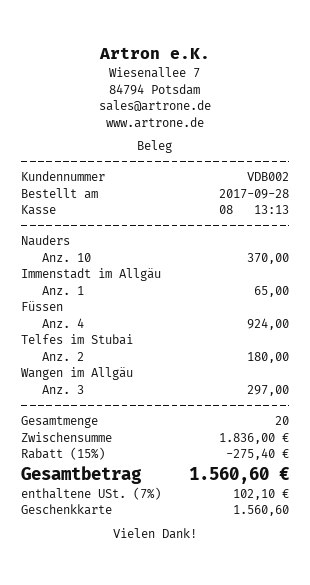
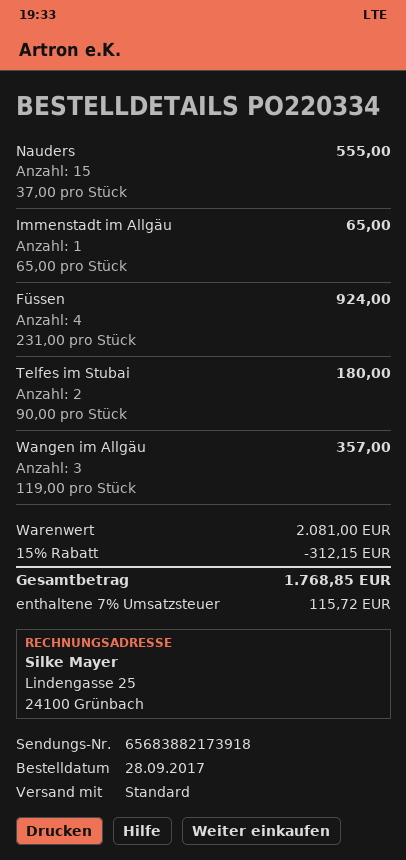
Nauders: 10 for 370.00 -> 15 for 555.00
Wangen im Allgäu: 3 for 297.00 -> 3 for 357.00
subtotal: 1836.00 -> 2081.00
discount: 15% = 275.40 -> 15% = 312.15
tax: 7% = 102.10 -> 7% = 115.72
total: 1560.60 -> 1768.85

